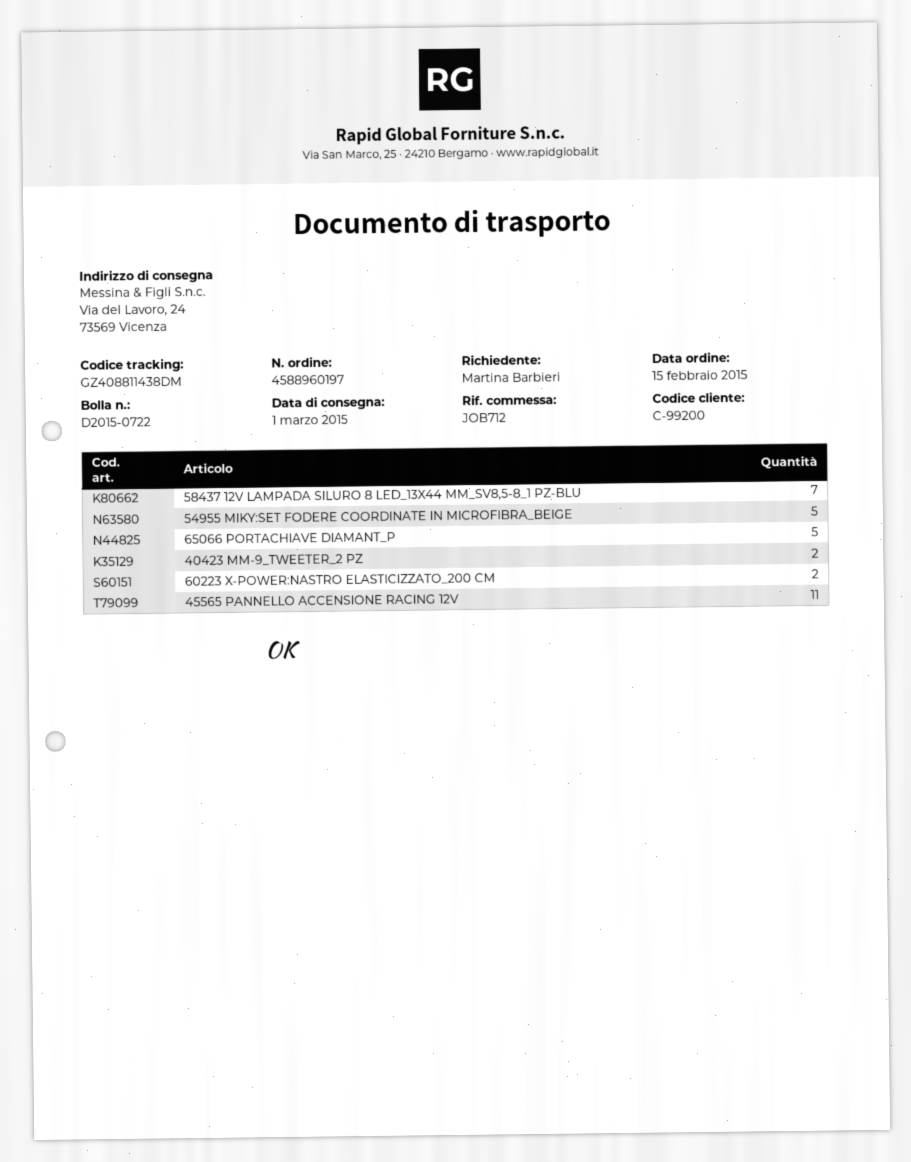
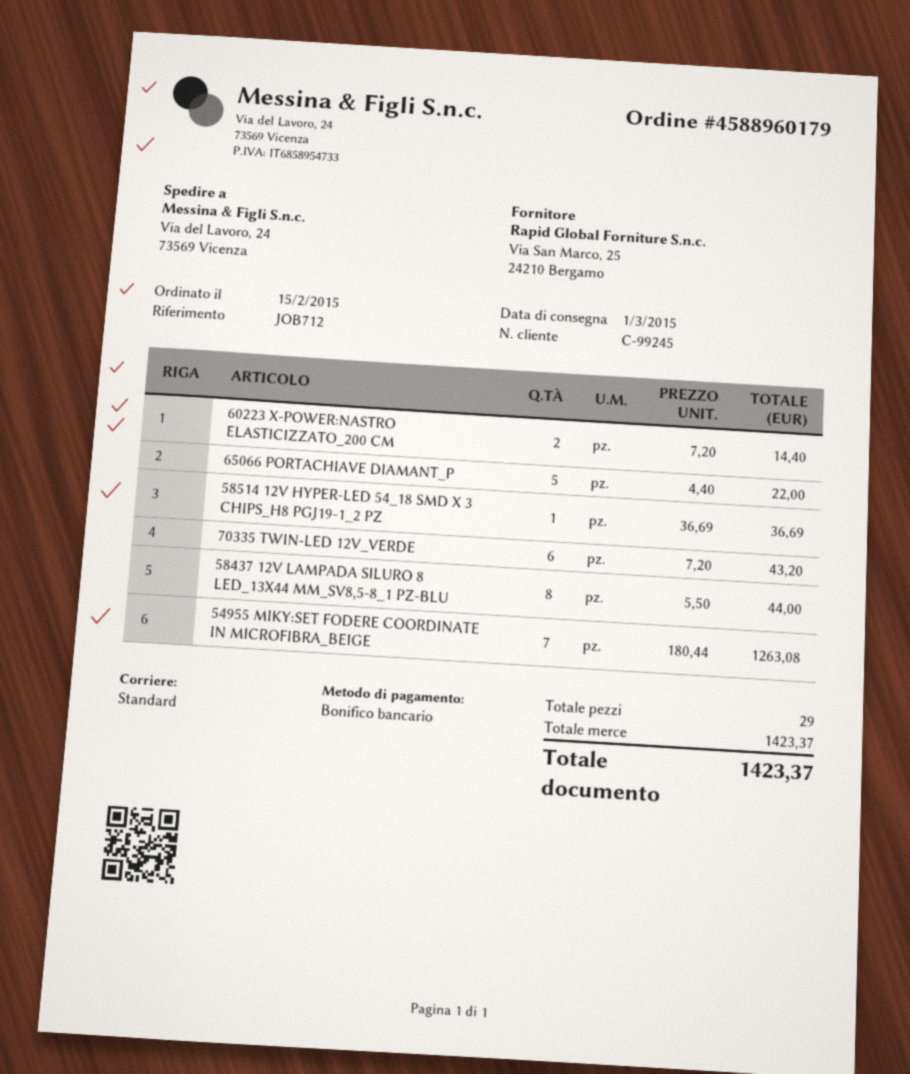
order number: 4588960197 -> 4588960179
customer number: C-99200 -> C-99245
58437 12V LAMPADA SILURO 8 LED_13X44 MM_SV8,5-8_1 PZ-BLU: 7 -> 8
54955 MIKY:SET FODERE COORDINATE IN MICROFIBRA_BEIGE: 5 -> 7
40423 MM-9_TWEETER_2 PZ: 2 -> none
45565 PANNELLO ACCENSIONE RACING 12V: 11 -> none
58514 12V HYPER-LED 54_18 SMD X 3 CHIPS_H8 PGJ19-1_2 PZ: none -> 1
70335 TWIN-LED 12V_VERDE: none -> 6

